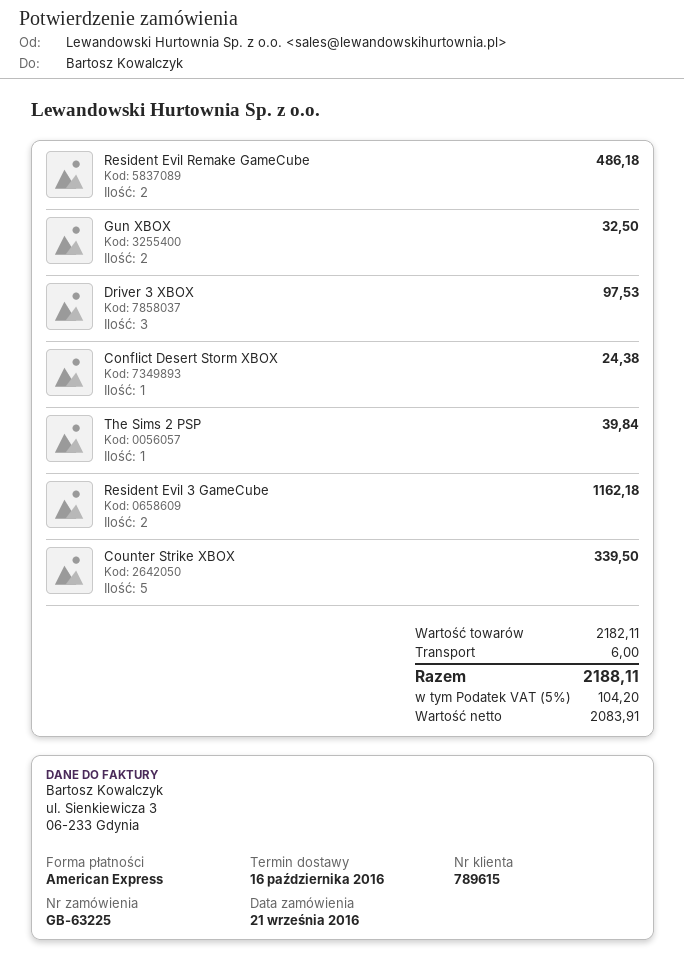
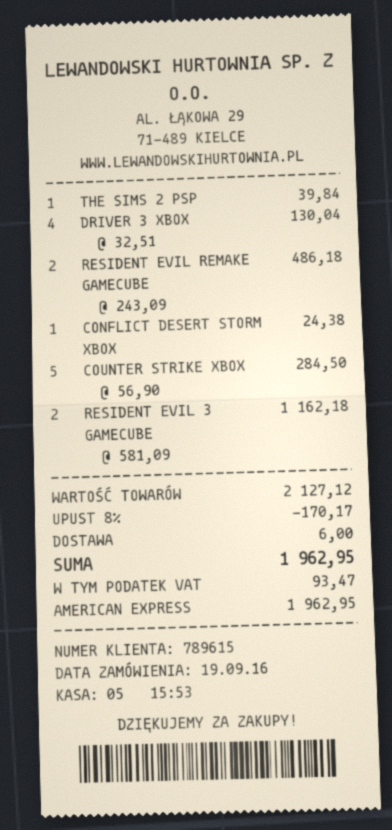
order date: 2016-09-21 -> 2016-09-19
Gun XBOX: 2 for 32.50 -> none
Driver 3 XBOX: 3 for 97.53 -> 4 for 130.04
Counter Strike XBOX: 5 for 339.50 -> 5 for 284.50
subtotal: 2182.11 -> 2127.12
discount: none -> 8% = 170.17
tax: 104.20 -> 93.47
total: 2188.11 -> 1962.95

